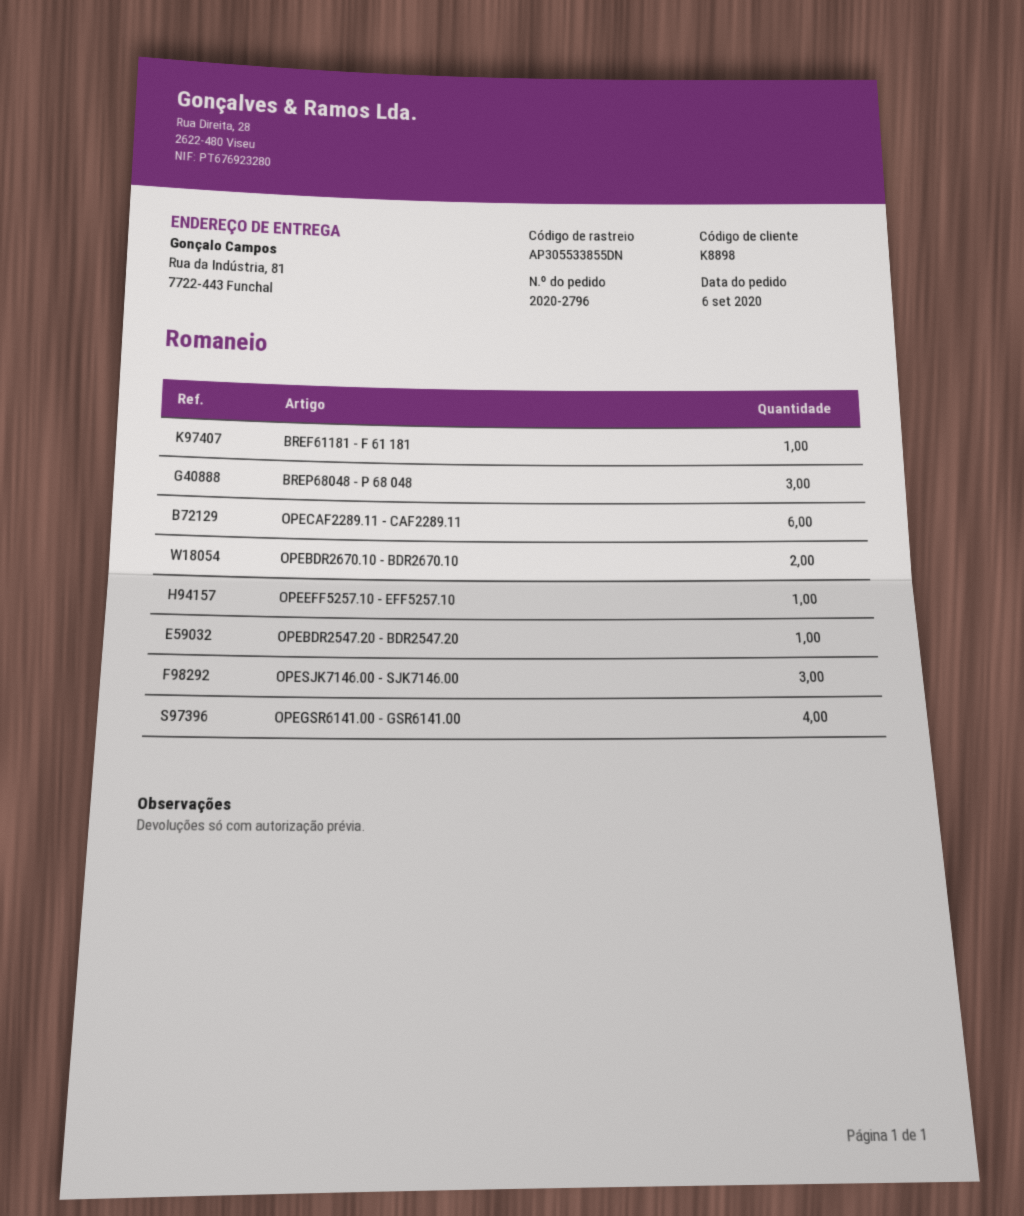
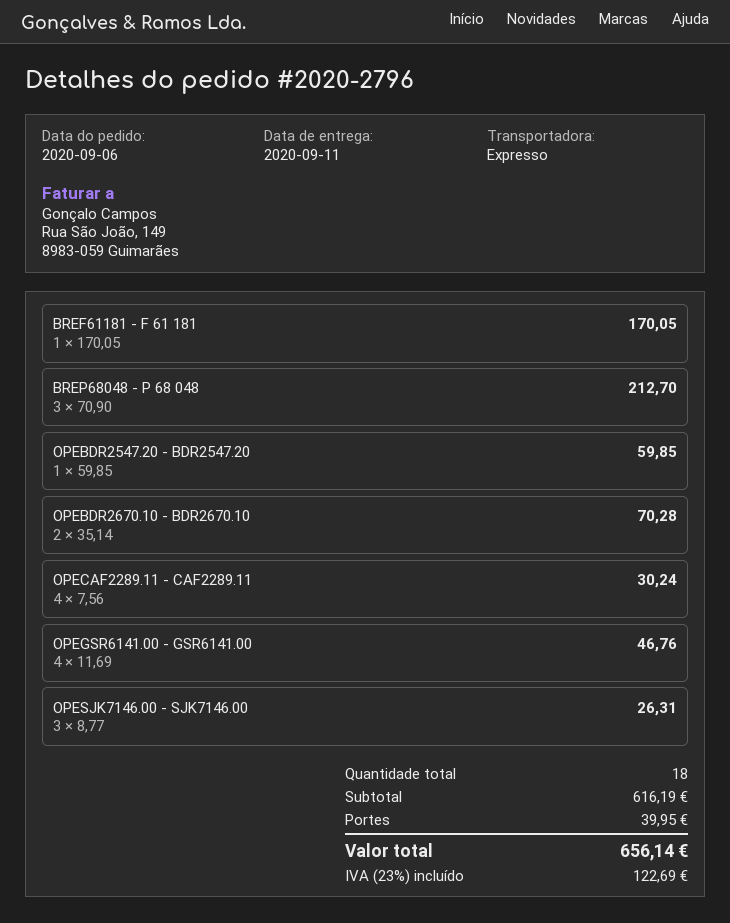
OPECAF2289.11 - CAF2289.11: 6 -> 4
OPEEFF5257.10 - EFF5257.10: 1 -> none

